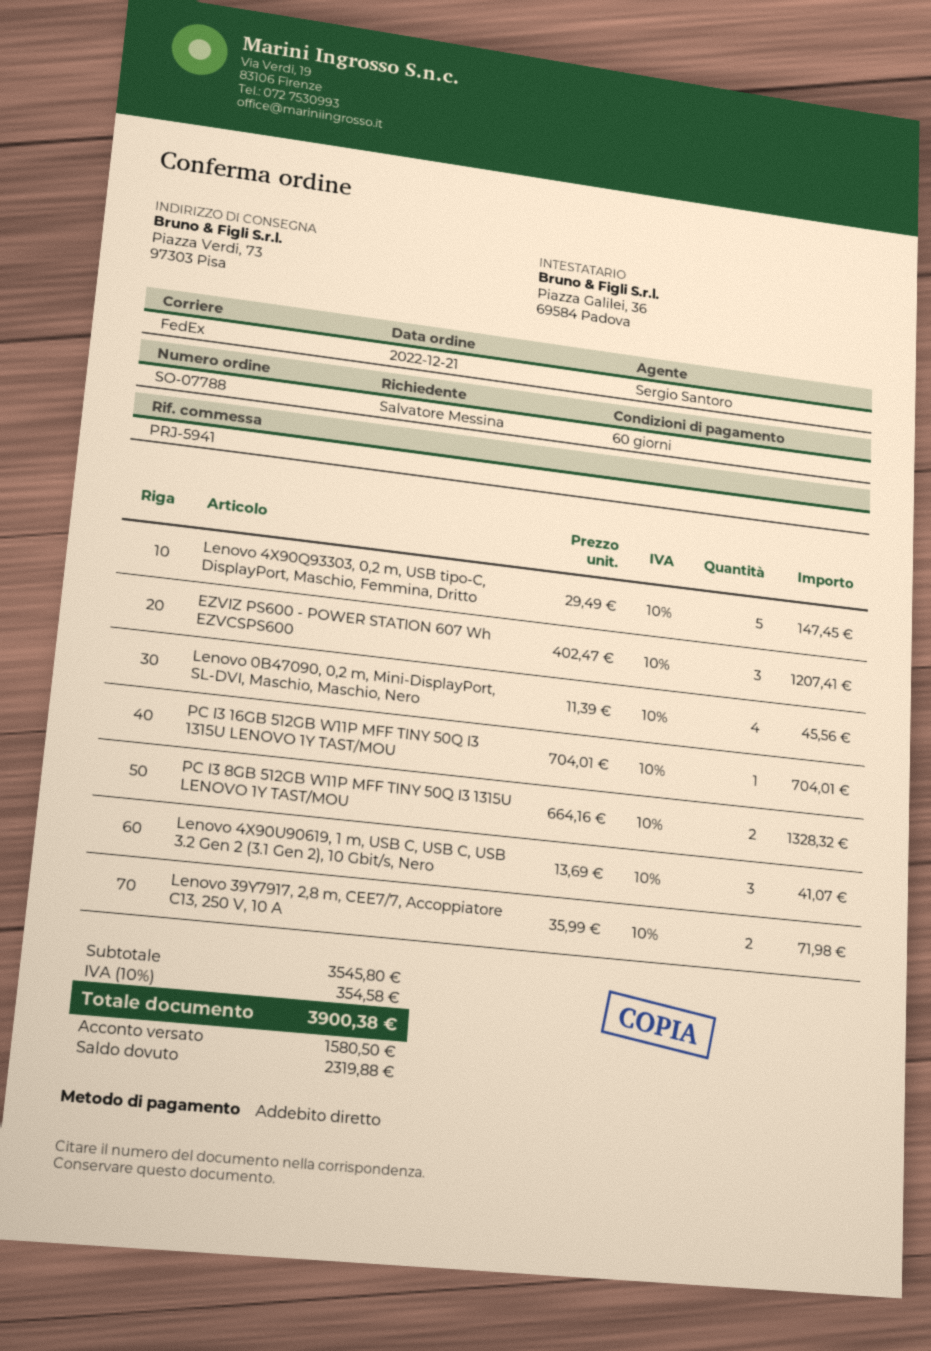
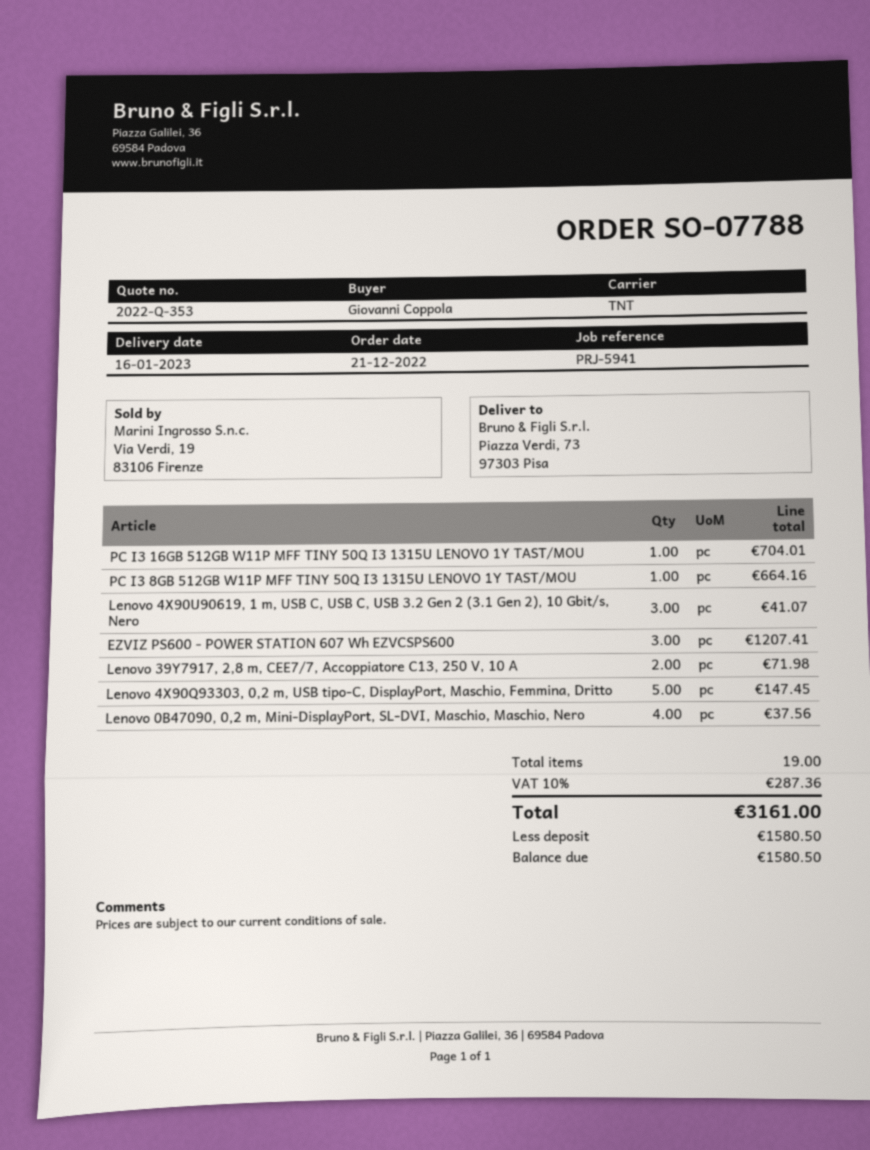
ordered by: Salvatore Messina -> Giovanni Coppola
shipping method: FedEx -> TNT
Lenovo 0B47090, 0,2 m, Mini-DisplayPort, SL-DVI, Maschio, Maschio, Nero: 4 for 45.56 -> 4 for 37.56
PC I3 8GB 512GB W11P MFF TINY 50Q I3 1315U LENOVO 1Y TAST/MOU: 2 for 1328.32 -> 1 for 664.16
tax: 10% = 354.58 -> 10% = 287.36
total: 3900.38 -> 3161.00
balance: 2319.88 -> 1580.50

